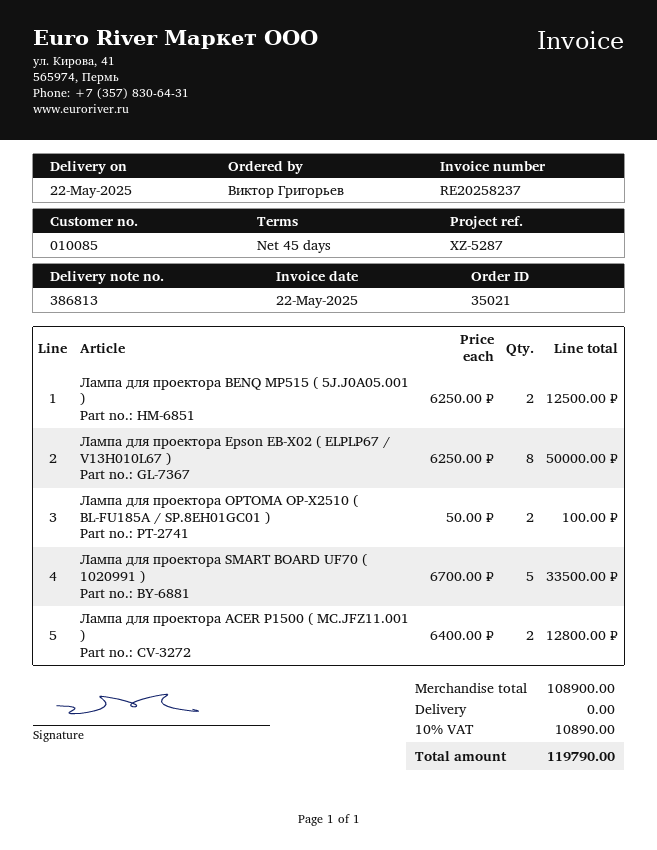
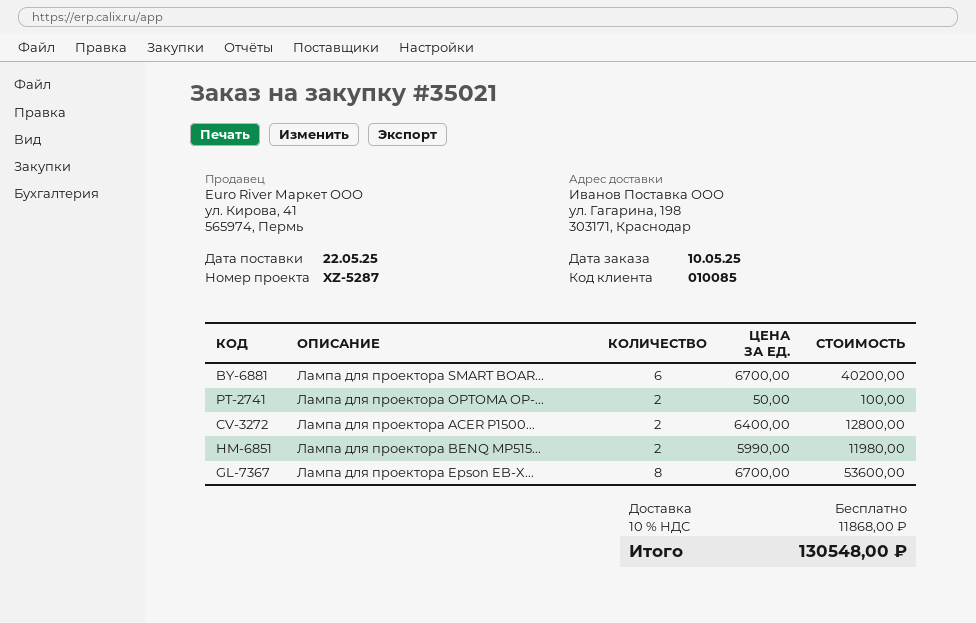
Лампа для проектора BENQ MP515 ( 5J.J0A05.001 ): 2 x 6250.00 = 12500.00 -> 2 x 5990.00 = 11980.00
Лампа для проектора Epson EB-X02 ( ELPLP67 / V13H010L67 ): 8 x 6250.00 = 50000.00 -> 8 x 6700.00 = 53600.00
Лампа для проектора SMART BOARD UF70 ( 1020991 ): 5 x 6700.00 = 33500.00 -> 6 x 6700.00 = 40200.00
tax: 10% = 10890.00 -> 10% = 11868.00
total: 119790.00 -> 130548.00

